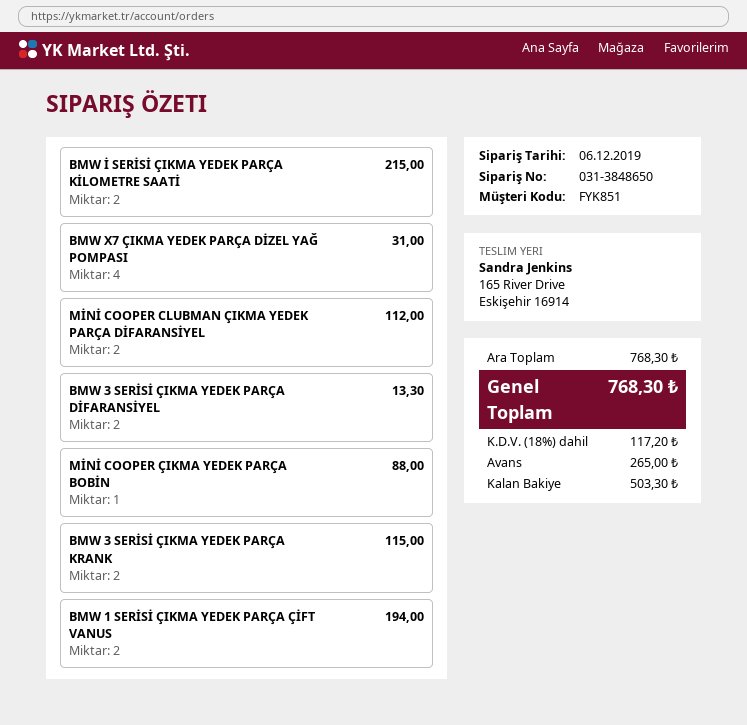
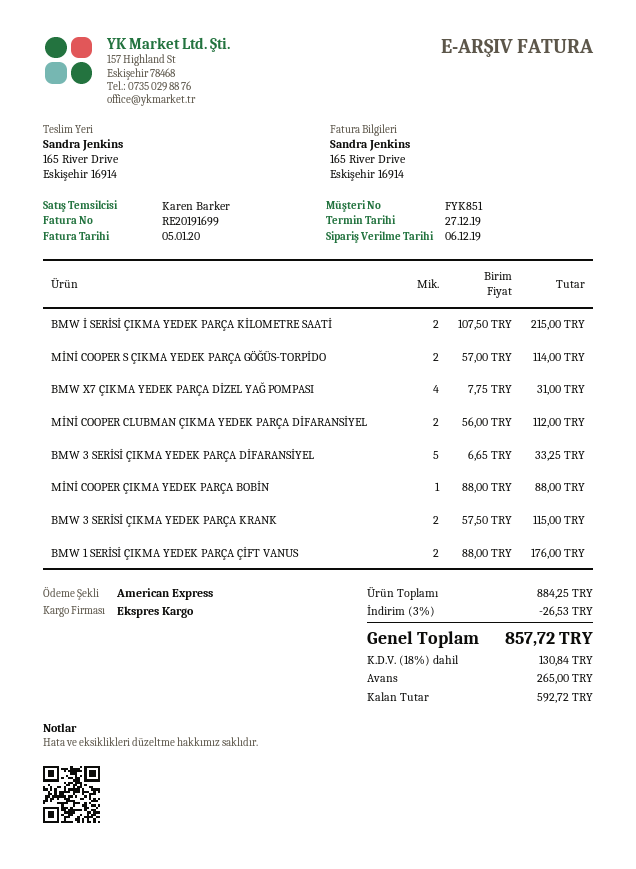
BMW 3 SERİSİ ÇIKMA YEDEK PARÇA DİFARANSİYEL: 2 for 13.30 -> 5 for 33.25
BMW 1 SERİSİ ÇIKMA YEDEK PARÇA ÇİFT VANUS: 2 for 194.00 -> 2 for 176.00
MİNİ COOPER S ÇIKMA YEDEK PARÇA GÖĞÜS-TORPİDO: none -> 2 for 114.00
subtotal: 768.30 -> 884.25
discount: none -> 3% = 26.53
tax: 18% = 117.20 -> 18% = 130.84
total: 768.30 -> 857.72
balance: 503.30 -> 592.72

